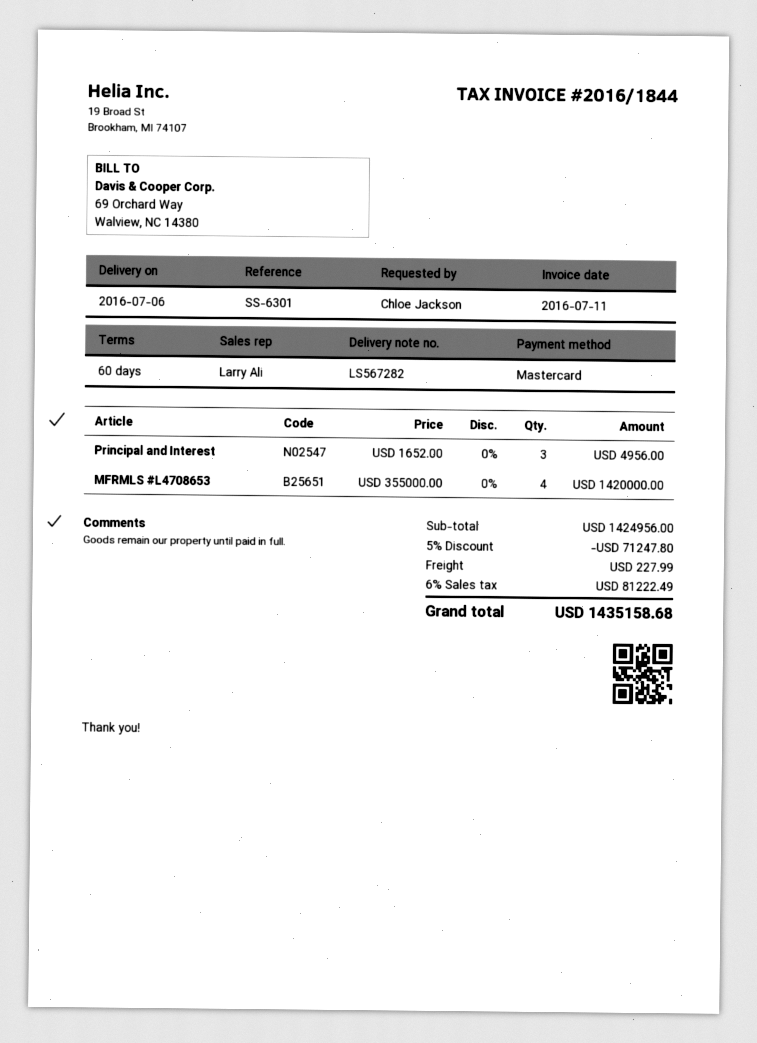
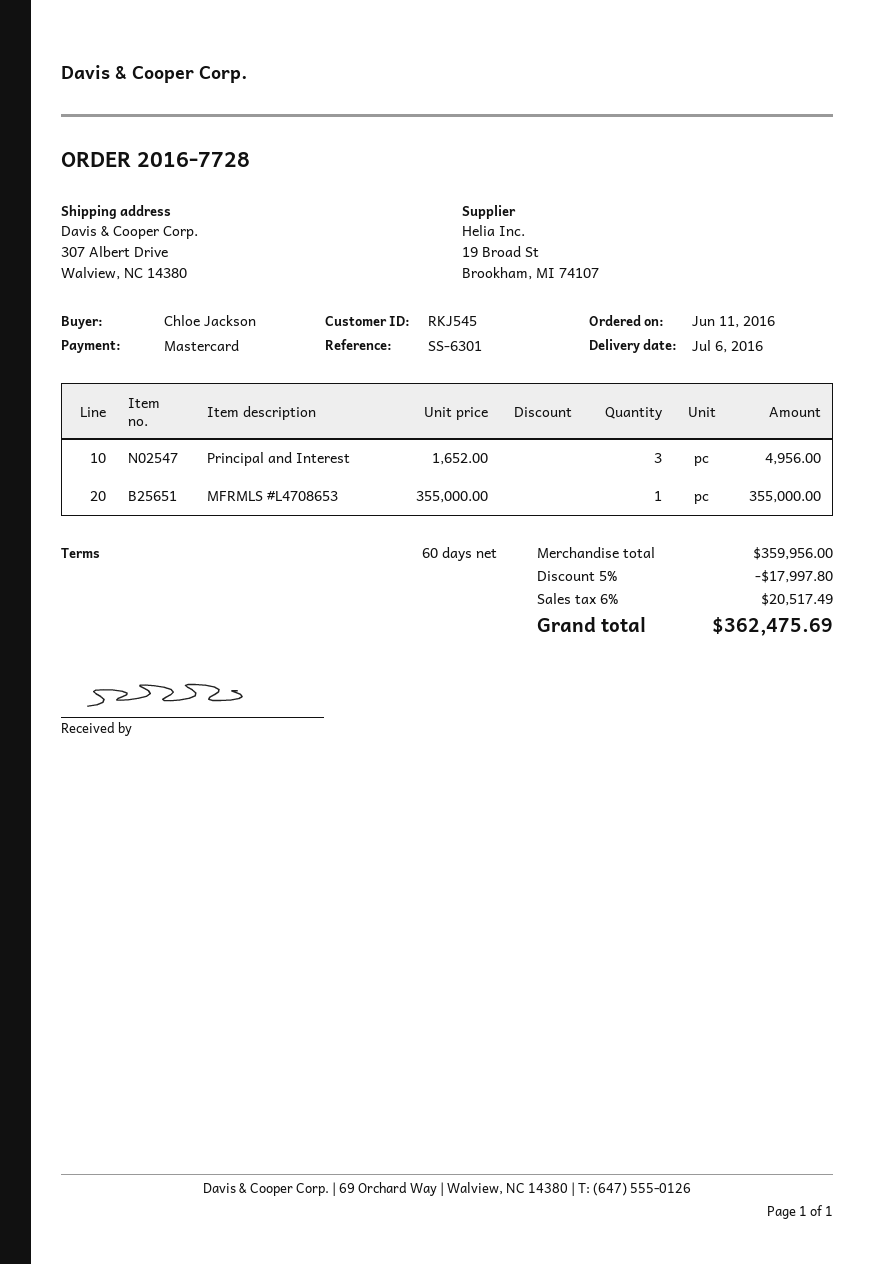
MFRMLS #L4708653: 4 x 355000.00 = 1420000.00 -> 1 x 355000.00 = 355000.00
subtotal: 1424956.00 -> 359956.00
discount: 5% = 71247.80 -> 5% = 17997.80
shipping: 227.99 -> none
tax: 6% = 81222.49 -> 6% = 20517.49
total: 1435158.68 -> 362475.69

